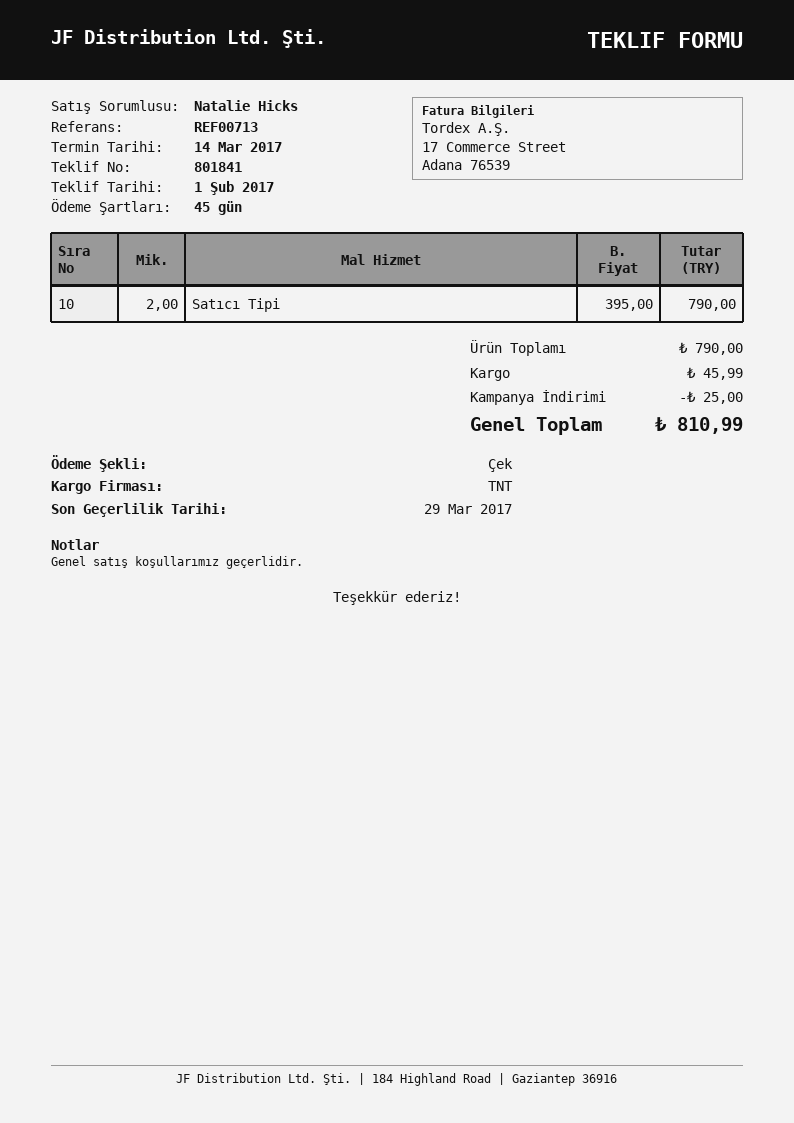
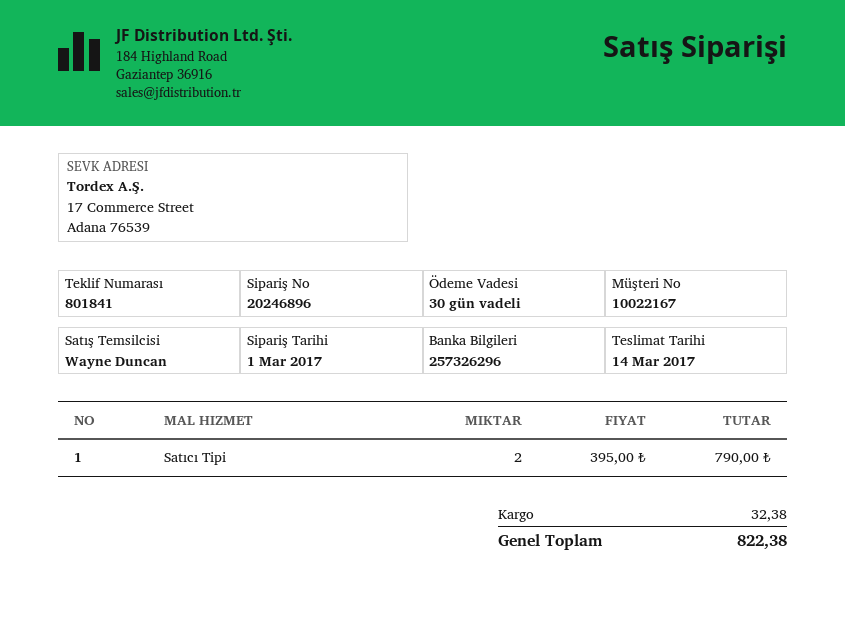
payment terms: 45 days -> 30 days
sales rep: Natalie Hicks -> Wayne Duncan
discount: 25.00 -> none
shipping: 45.99 -> 32.38
total: 810.99 -> 822.38

